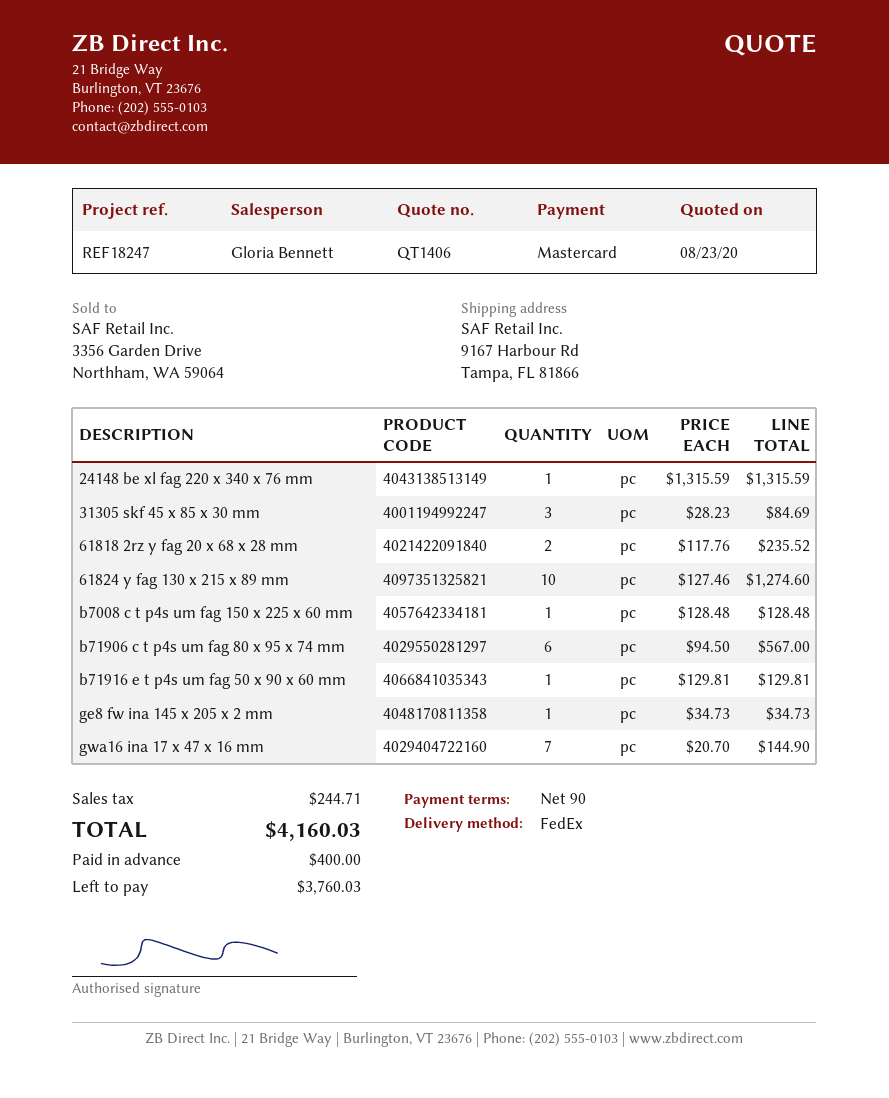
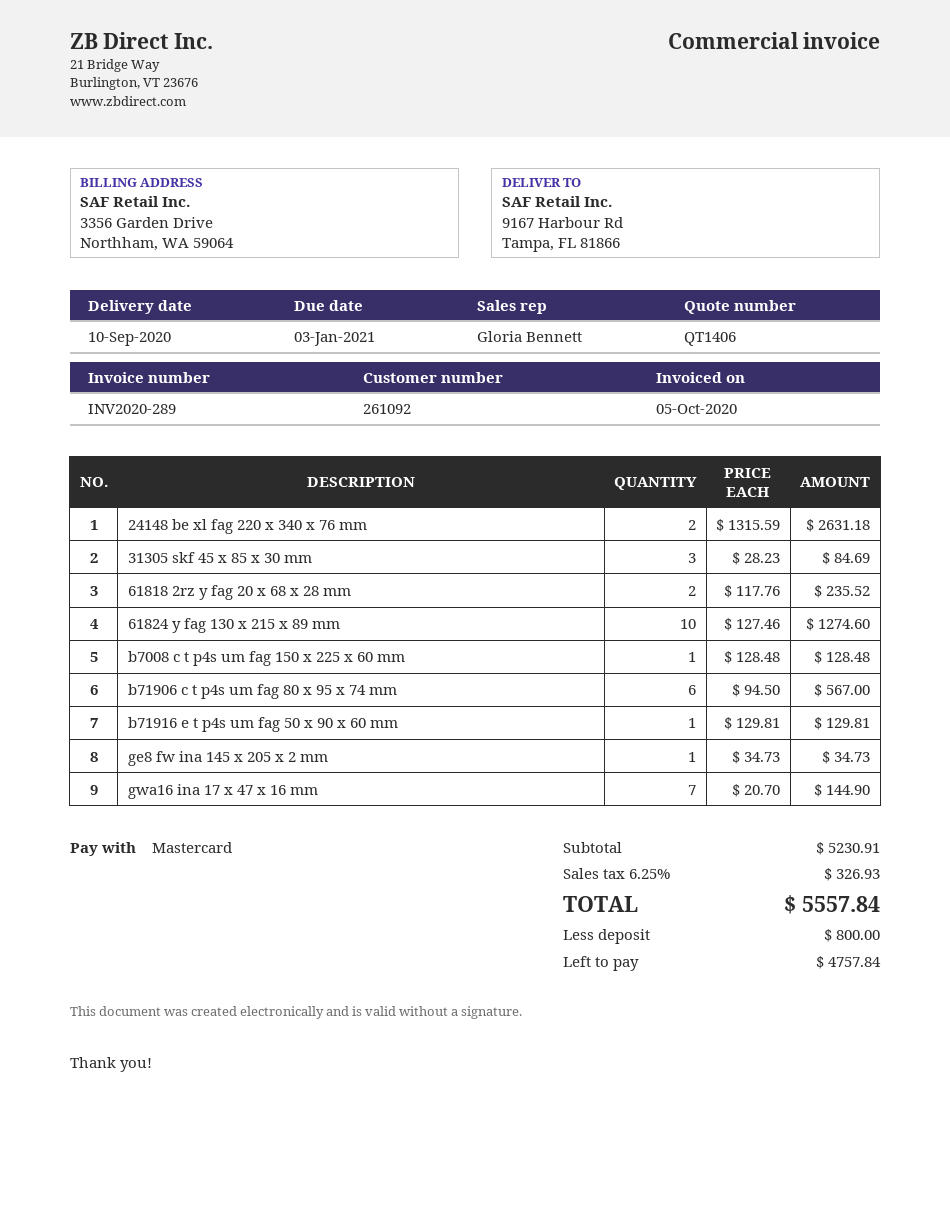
24148 be xl fag 220 x 340 x 76 mm: 1 x 1315.59 = 1315.59 -> 2 x 1315.59 = 2631.18
tax: 244.71 -> 326.93
total: 4160.03 -> 5557.84
deposit: 400.00 -> 800.00
balance: 3760.03 -> 4757.84

